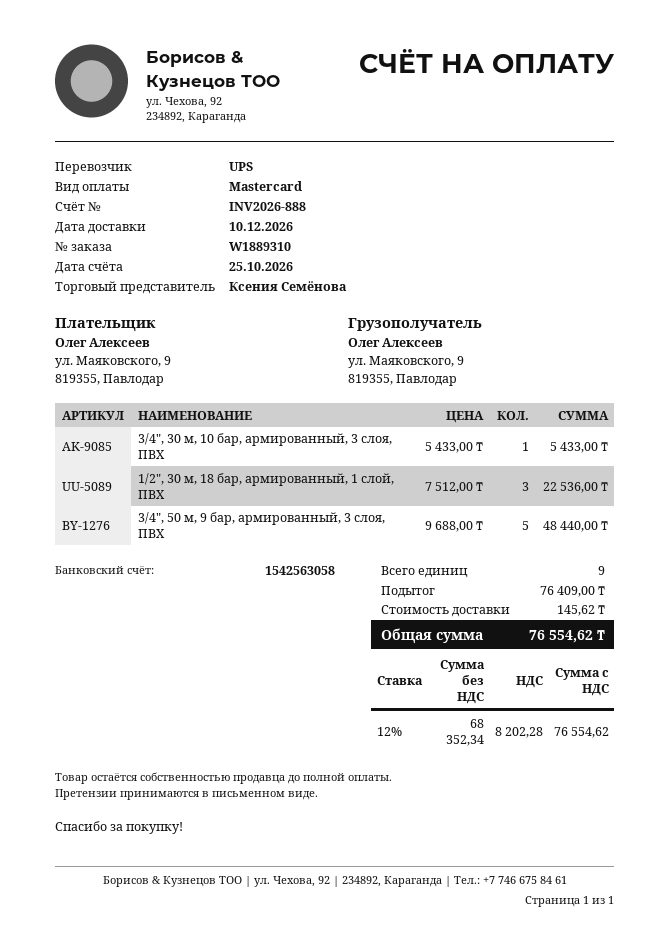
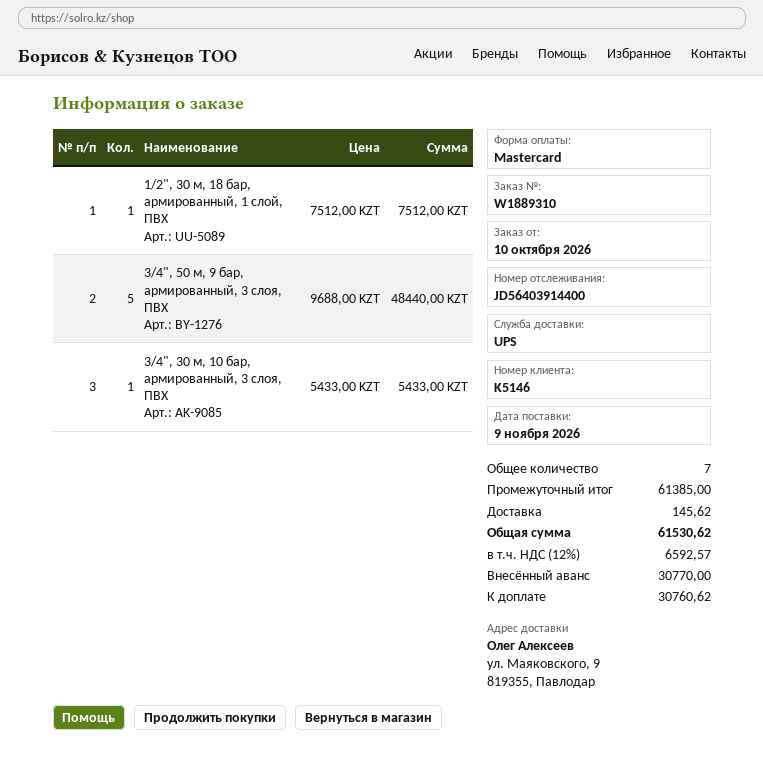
delivery date: 2026-12-10 -> 2026-11-09
1/2", 30 м, 18 бар, армированный, 1 слой, ПВХ: 3 x 7512.00 = 22536.00 -> 1 x 7512.00 = 7512.00
total quantity: 9 -> 7
subtotal: 76409.00 -> 61385.00
tax: 12% = 8202.28 -> 12% = 6592.57
total: 76554.62 -> 61530.62

